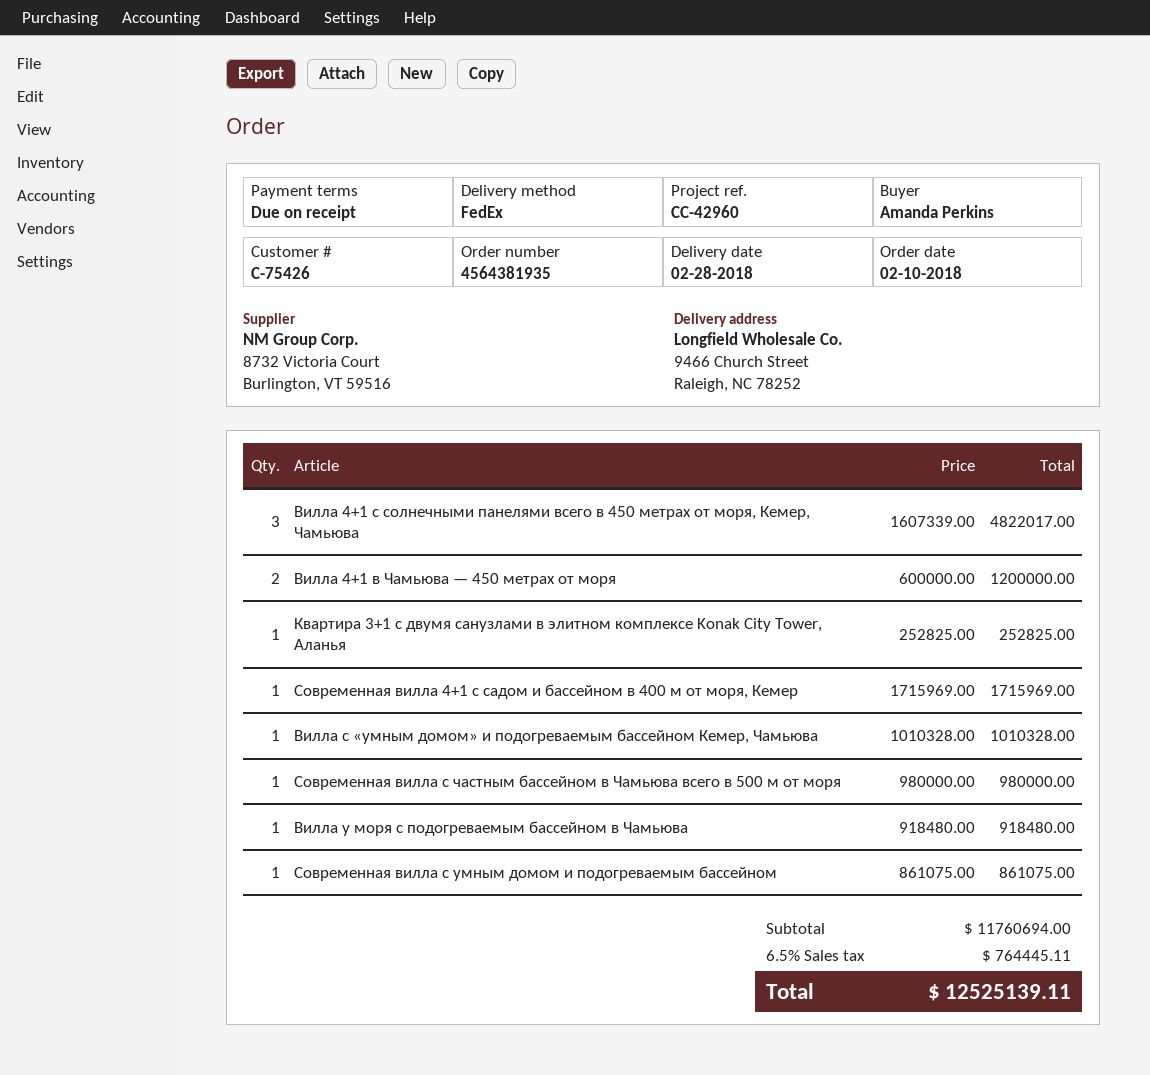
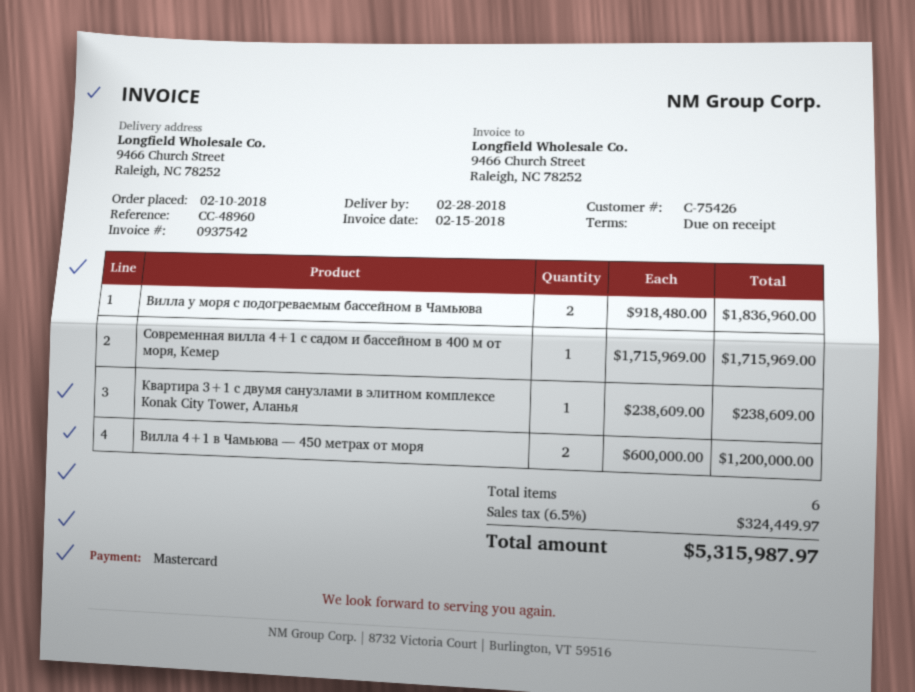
reference: CC-42960 -> CC-48960
Вилла 4+1 с солнечными панелями всего в 450 метрах от моря, Кемер, Чамьюва: 3 x 1607339.00 = 4822017.00 -> none
Квартира 3+1 с двумя санузлами в элитном комплексе Konak City Tower, Аланья: 1 x 252825.00 = 252825.00 -> 1 x 238609.00 = 238609.00
Вилла с «умным домом» и подогреваемым бассейном Кемер, Чамьюва: 1 x 1010328.00 = 1010328.00 -> none
Современная вилла с частным бассейном в Чамьюва всего в 500 м от моря: 1 x 980000.00 = 980000.00 -> none
Вилла у моря с подогреваемым бассейном в Чамьюва: 1 x 918480.00 = 918480.00 -> 2 x 918480.00 = 1836960.00
Современная вилла с умным домом и подогреваемым бассейном: 1 x 861075.00 = 861075.00 -> none
tax: 6.5% = 764445.11 -> 6.5% = 324449.97
total: 12525139.11 -> 5315987.97

